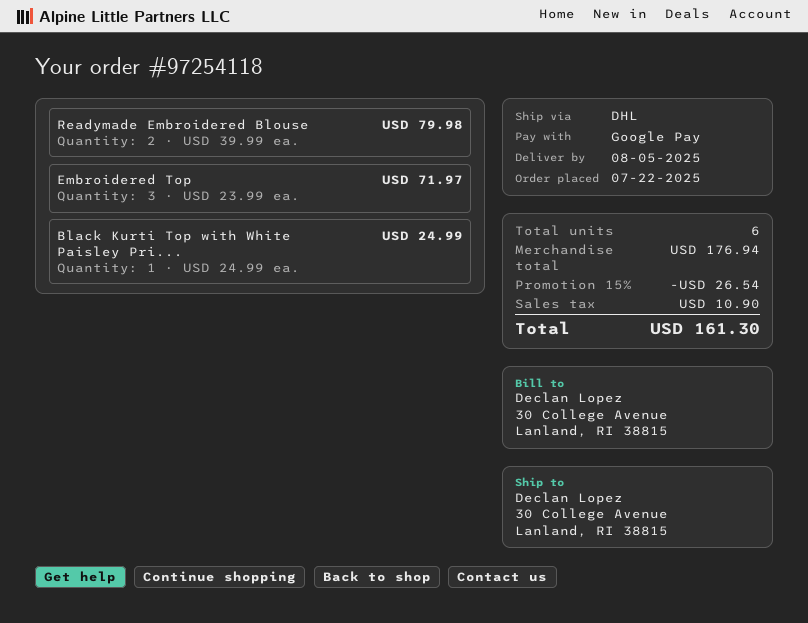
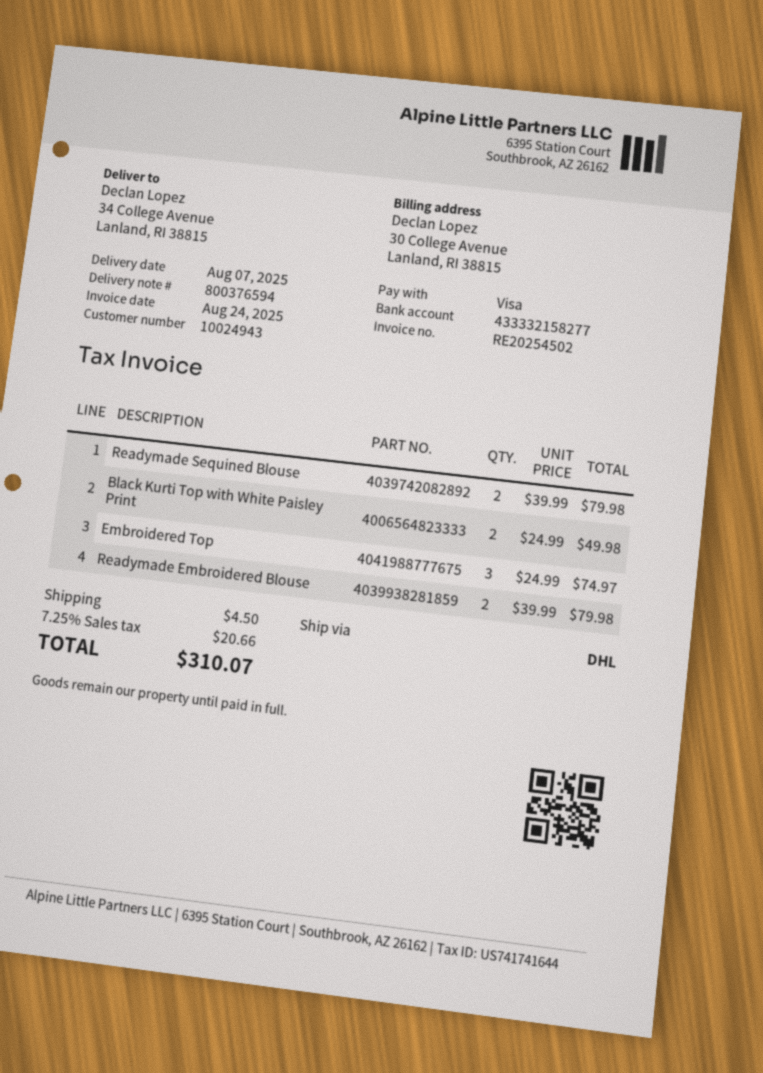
delivery date: 2025-08-05 -> 2025-08-07
payment method: Google Pay -> Visa
ship to: 30 College Avenue, Lanland, RI 38815 -> 34 College Avenue, Lanland, RI 38815
Embroidered Top: 3 x 23.99 = 71.97 -> 3 x 24.99 = 74.97
Black Kurti Top with White Paisley Pri...: 1 x 24.99 = 24.99 -> 2 x 24.99 = 49.98
Readymade Sequined Blouse: none -> 2 x 39.99 = 79.98
discount: 15% = 26.54 -> none
shipping: none -> 4.50
tax: 10.90 -> 20.66
total: 161.30 -> 310.07

